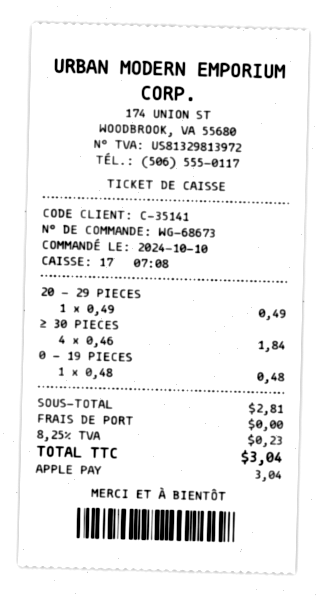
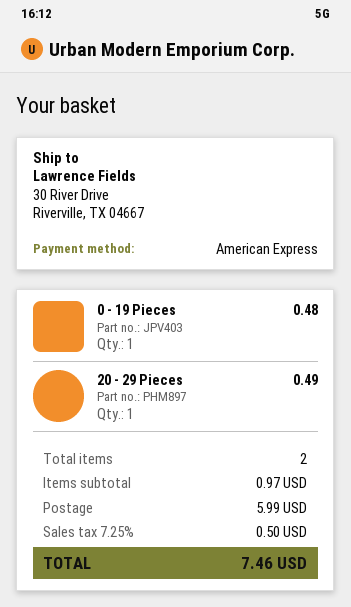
payment method: Apple Pay -> American Express
≥ 30 PIECES: 4 for 1.84 -> none
subtotal: 2.81 -> 0.97
shipping: 0.00 -> 5.99
tax: 8.25% = 0.23 -> 7.25% = 0.50
total: 3.04 -> 7.46

